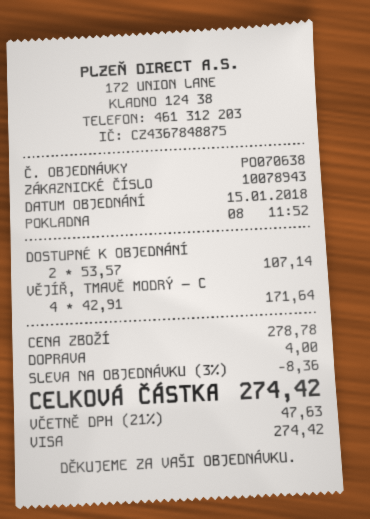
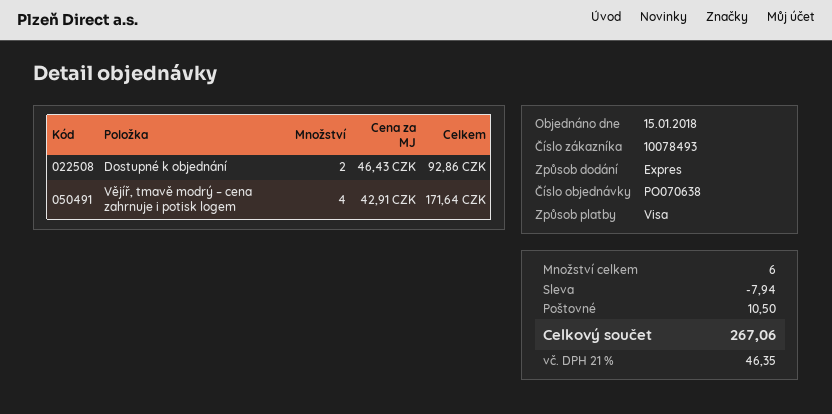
customer number: 10078943 -> 10078493
DOSTUPNÉ K OBJEDNÁNÍ: 2 x 53.57 = 107.14 -> 2 x 46.43 = 92.86
discount: 8.36 -> 7.94
shipping: 4.00 -> 10.50
tax: 21% = 47.63 -> 21% = 46.35
total: 274.42 -> 267.06

